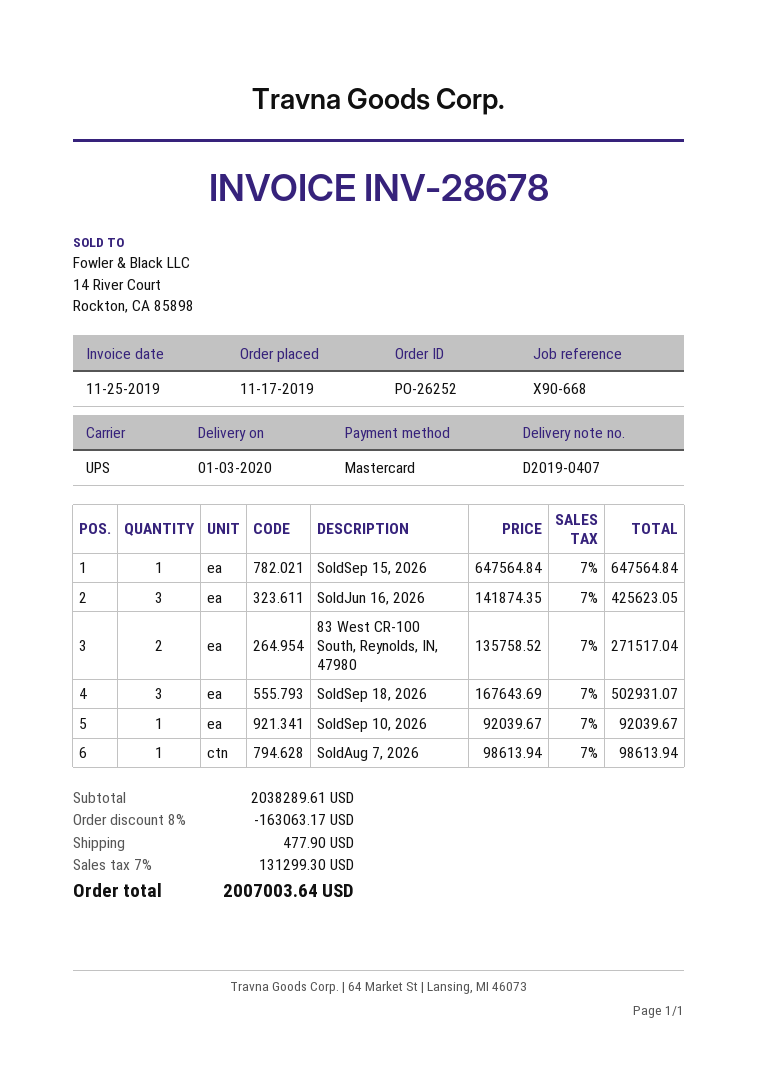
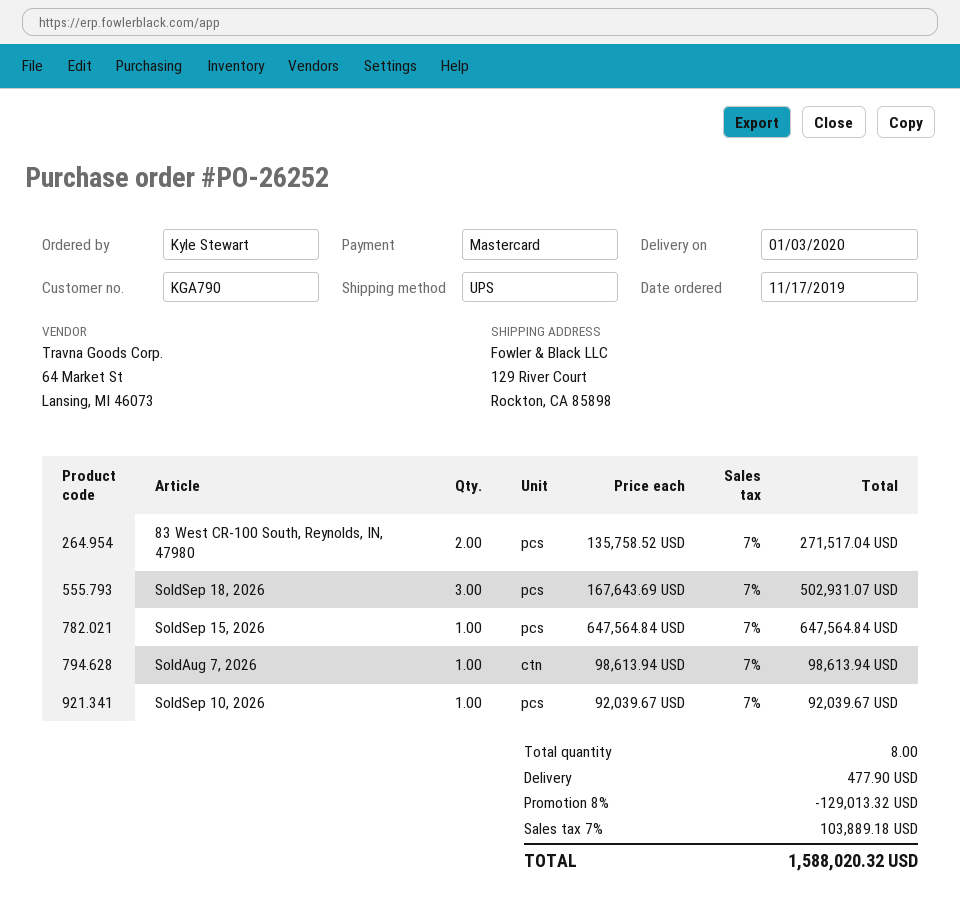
SoldJun 16, 2026: 3 x 141874.35 = 425623.05 -> none
discount: 8% = 163063.17 -> 8% = 129013.32
tax: 7% = 131299.30 -> 7% = 103889.18
total: 2007003.64 -> 1588020.32

